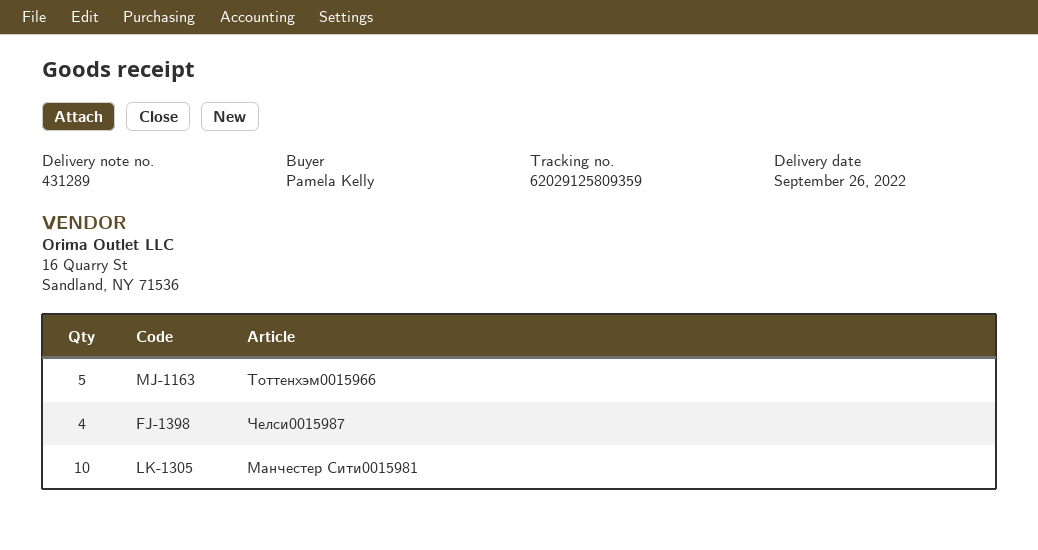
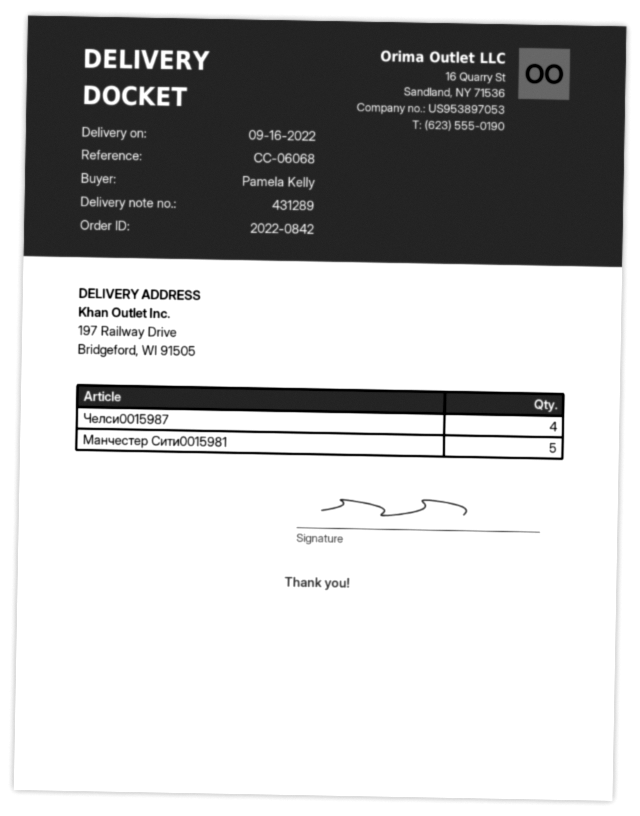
delivery date: 2022-09-26 -> 2022-09-16
Тоттенхэм0015966: 5 -> none
Манчестер Сити0015981: 10 -> 5

